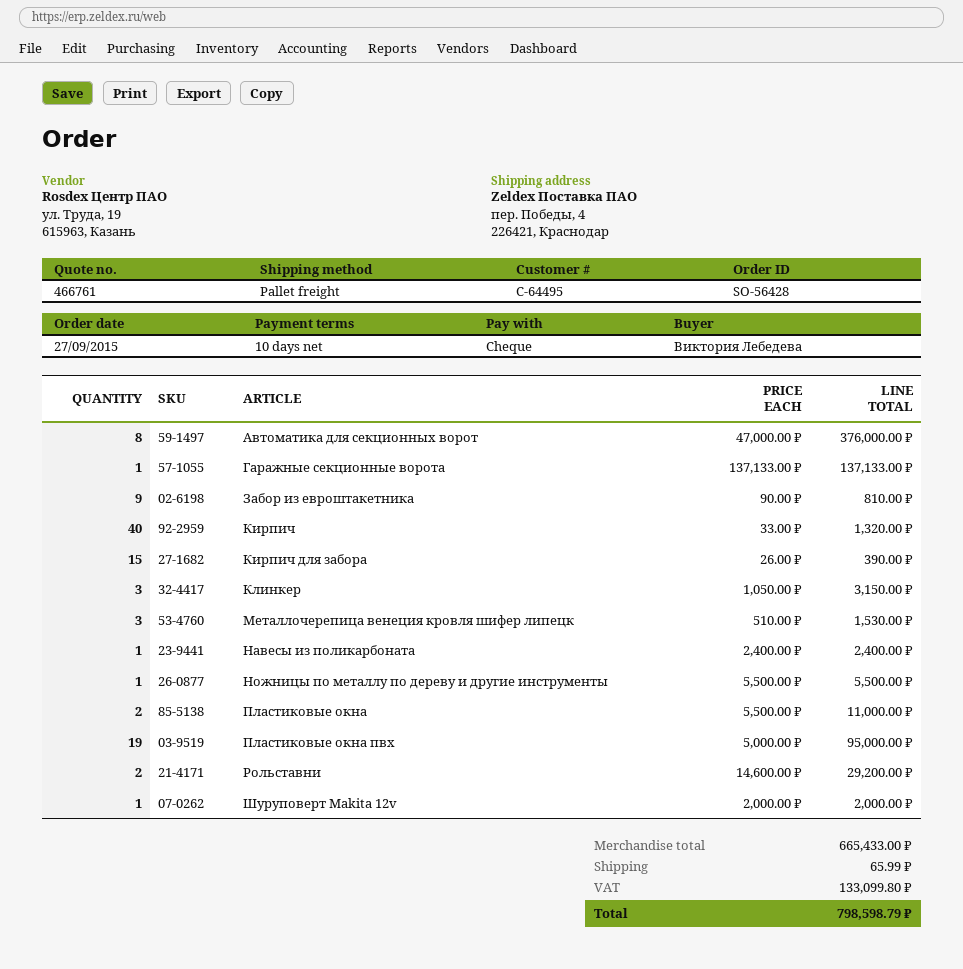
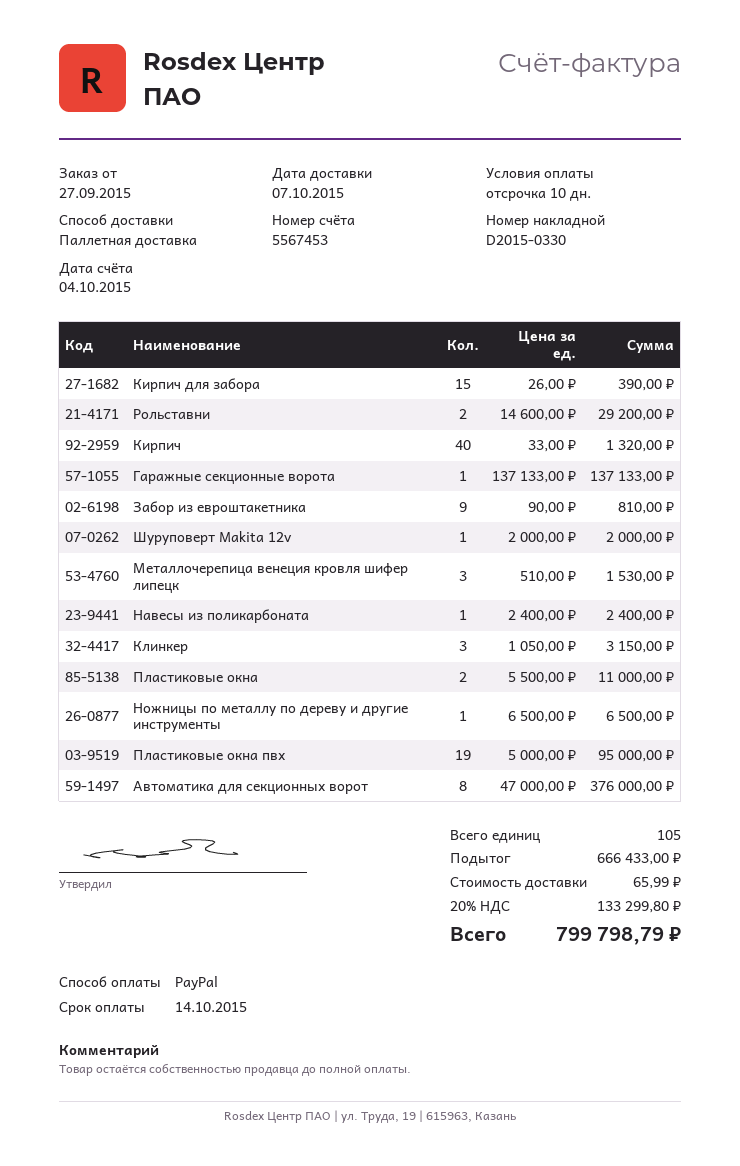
payment method: cheque -> PayPal
Ножницы по металлу по дереву и другие инструменты: 1 x 5500.00 = 5500.00 -> 1 x 6500.00 = 6500.00
subtotal: 665433.00 -> 666433.00
tax: 133099.80 -> 133299.80
total: 798598.79 -> 799798.79

